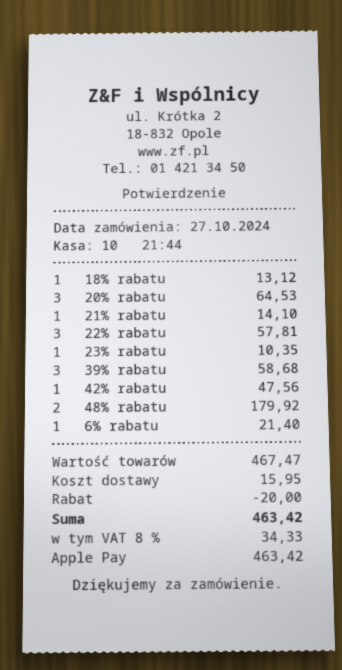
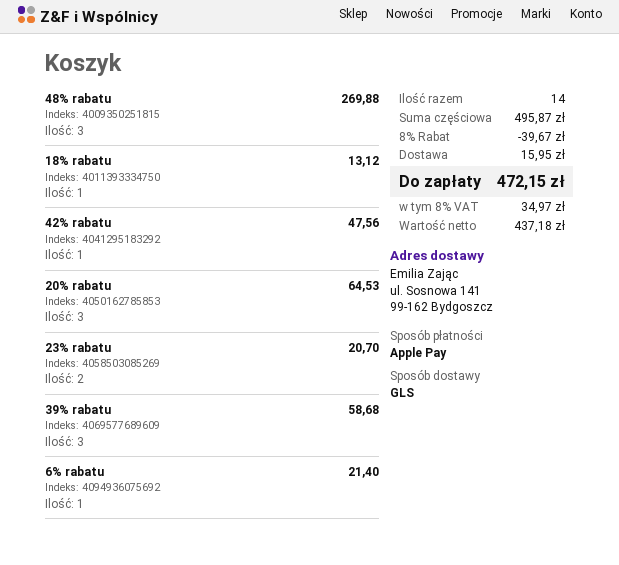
21% rabatu: 1 for 14.10 -> none
22% rabatu: 3 for 57.81 -> none
23% rabatu: 1 for 10.35 -> 2 for 20.70
48% rabatu: 2 for 179.92 -> 3 for 269.88
subtotal: 467.47 -> 495.87
discount: 20.00 -> 39.67
tax: 8% = 34.33 -> 8% = 34.97
total: 463.42 -> 472.15

